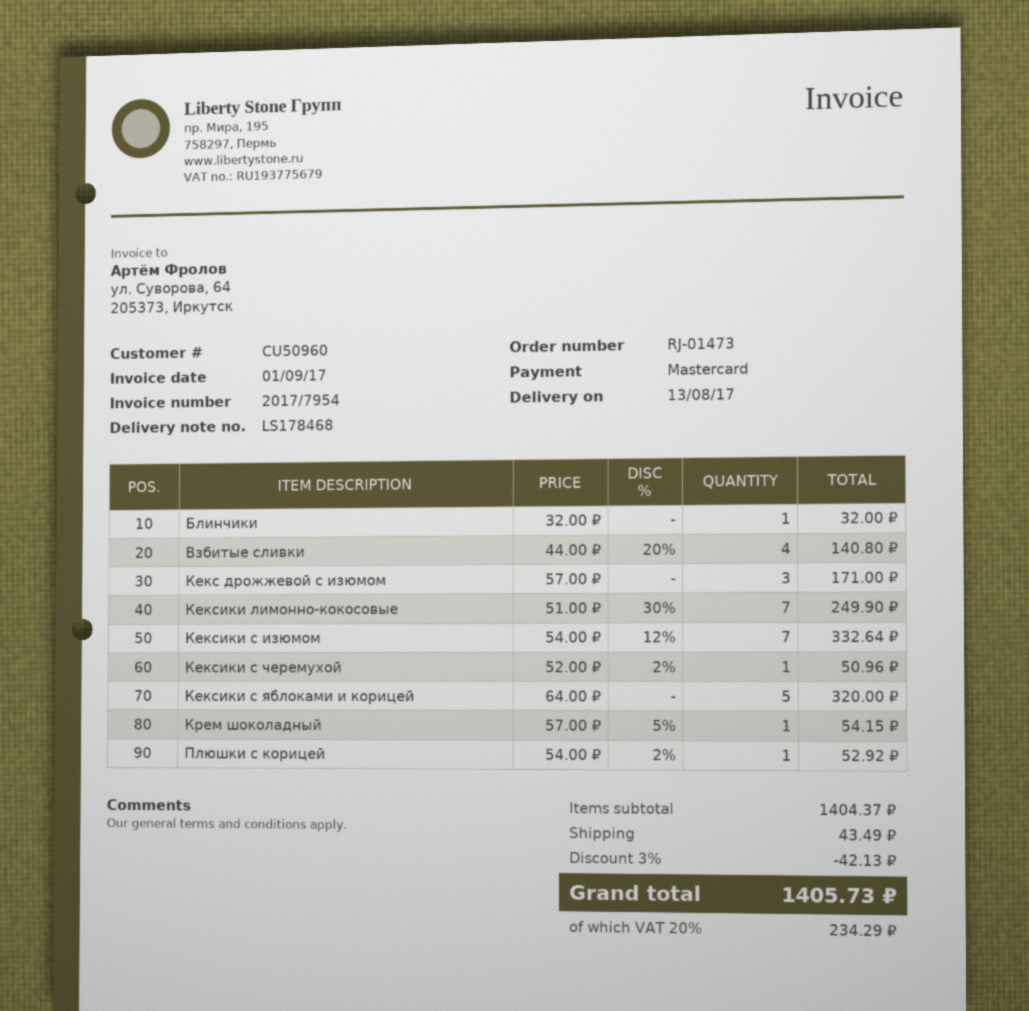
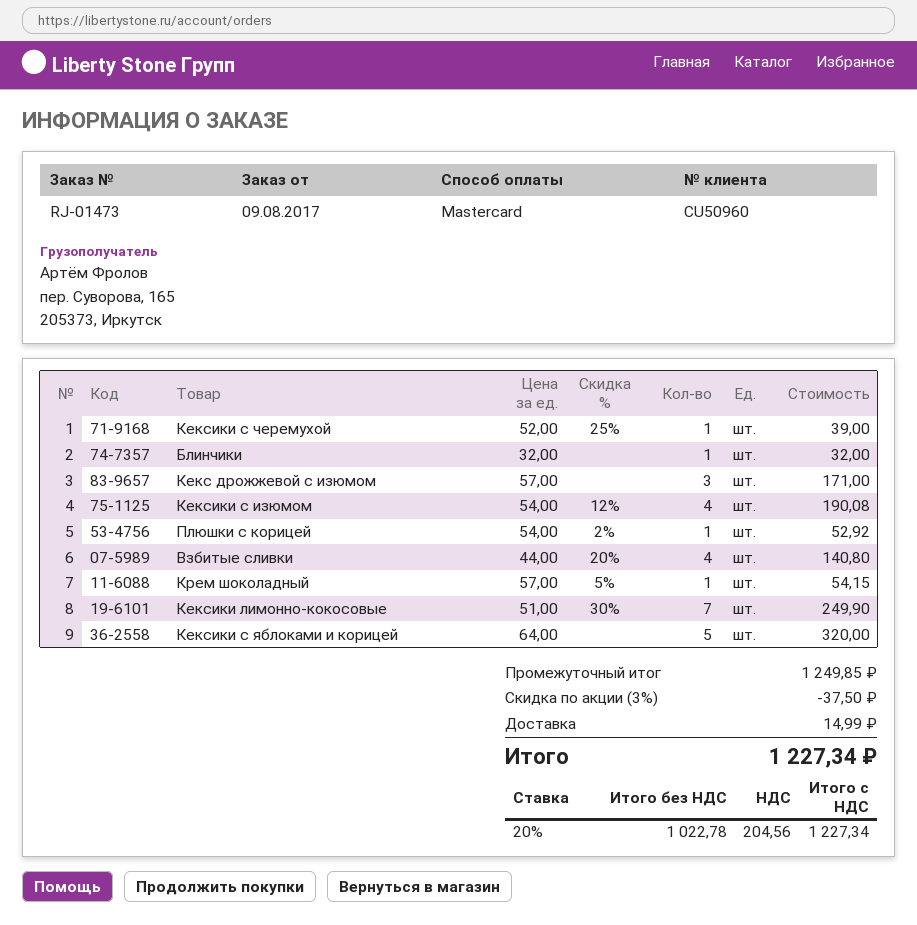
Кексики с изюмом: 7 x 54.00 - 12% = 332.64 -> 4 x 54.00 - 12% = 190.08
Кексики с черемухой: 1 x 52.00 - 2% = 50.96 -> 1 x 52.00 - 25% = 39.00
subtotal: 1404.37 -> 1249.85
discount: 3% = 42.13 -> 3% = 37.50
shipping: 43.49 -> 14.99
tax: 20% = 234.29 -> 20% = 204.56
total: 1405.73 -> 1227.34

